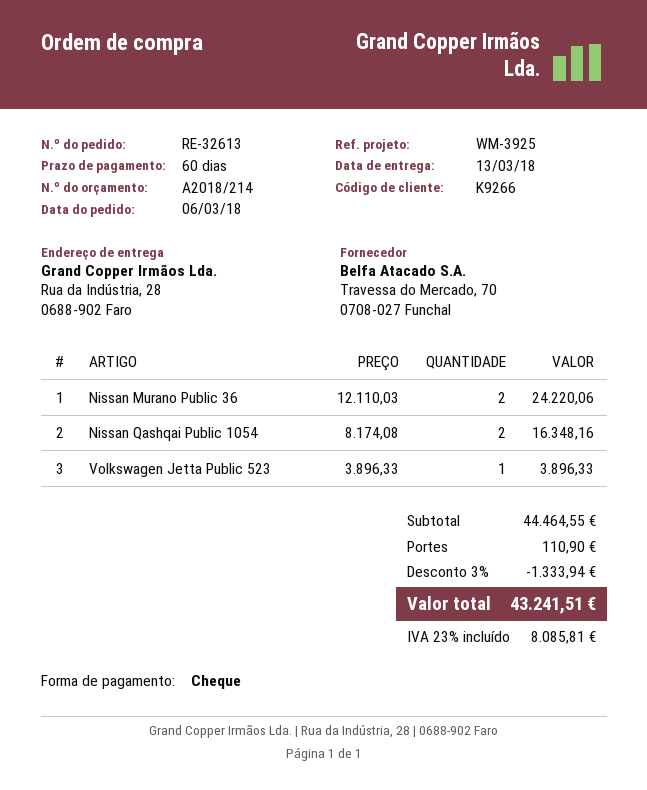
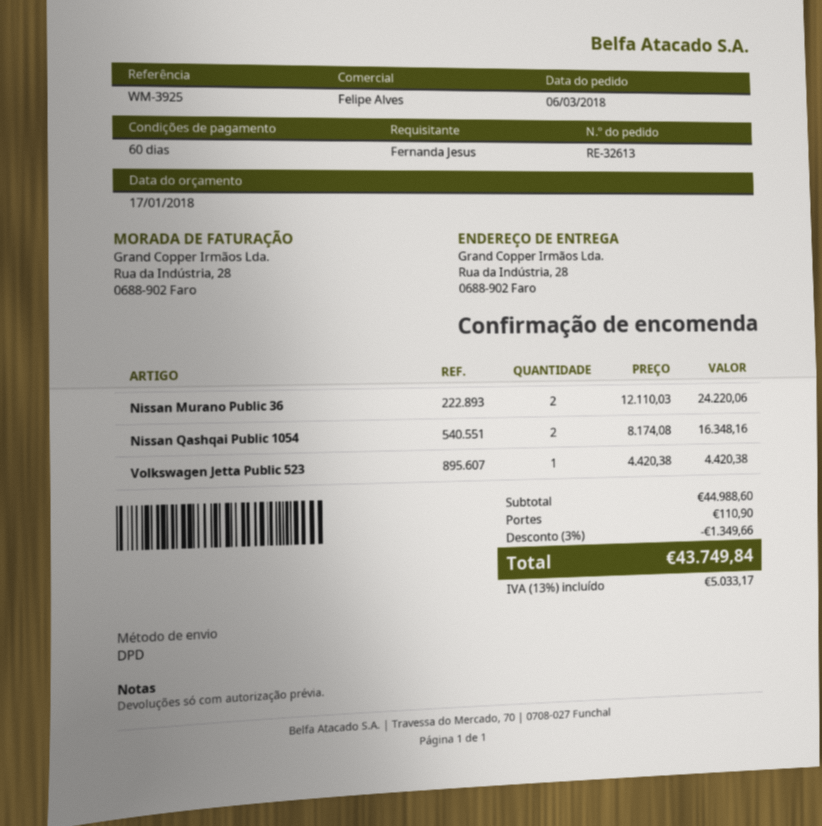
Volkswagen Jetta Public 523: 1 x 3896.33 = 3896.33 -> 1 x 4420.38 = 4420.38
subtotal: 44464.55 -> 44988.60
discount: 3% = 1333.94 -> 3% = 1349.66
tax: 23% = 8085.81 -> 13% = 5033.17
total: 43241.51 -> 43749.84

